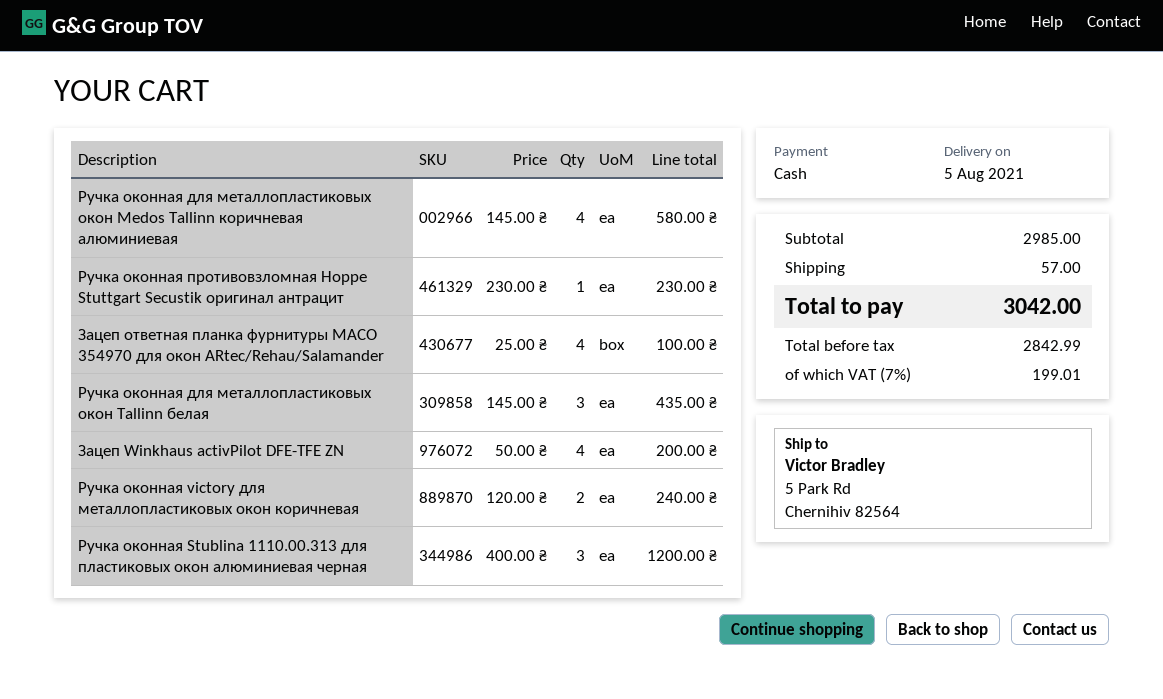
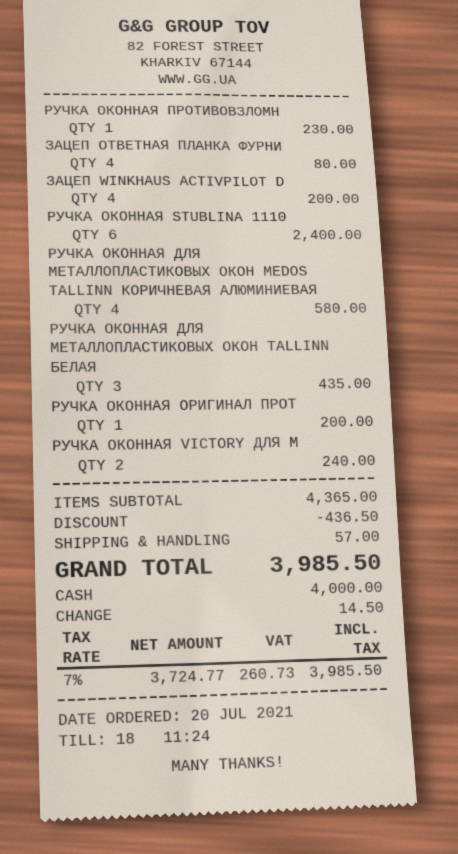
Зацеп ответная планка фурнитуры МАСО 354970 для окон ARtec/Rehau/Salamander: 4 for 100.00 -> 4 for 80.00
Ручка оконная Stublina 1110.00.313 для пластиковых окон алюминиевая черная: 3 for 1200.00 -> 6 for 2400.00
РУЧКА ОКОННАЯ ОРИГИНАЛ ПРОТ: none -> 1 for 200.00
subtotal: 2985.00 -> 4365.00
discount: none -> 436.50
net: 2842.99 -> 3724.77
tax: 7% = 199.01 -> 7% = 260.73
total: 3042.00 -> 3985.50

